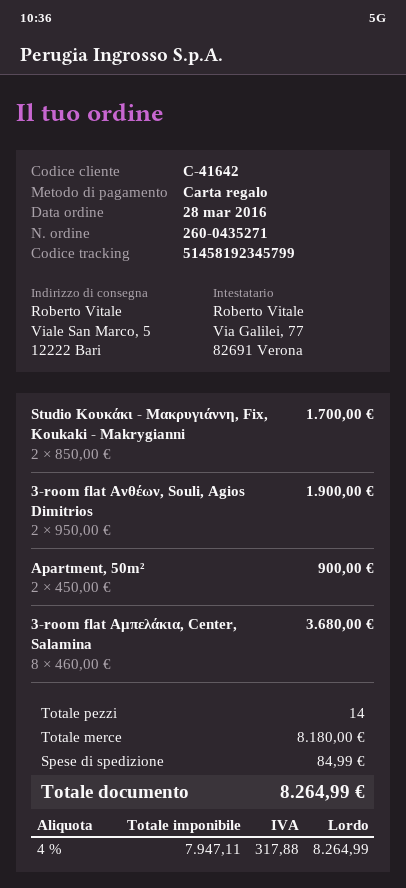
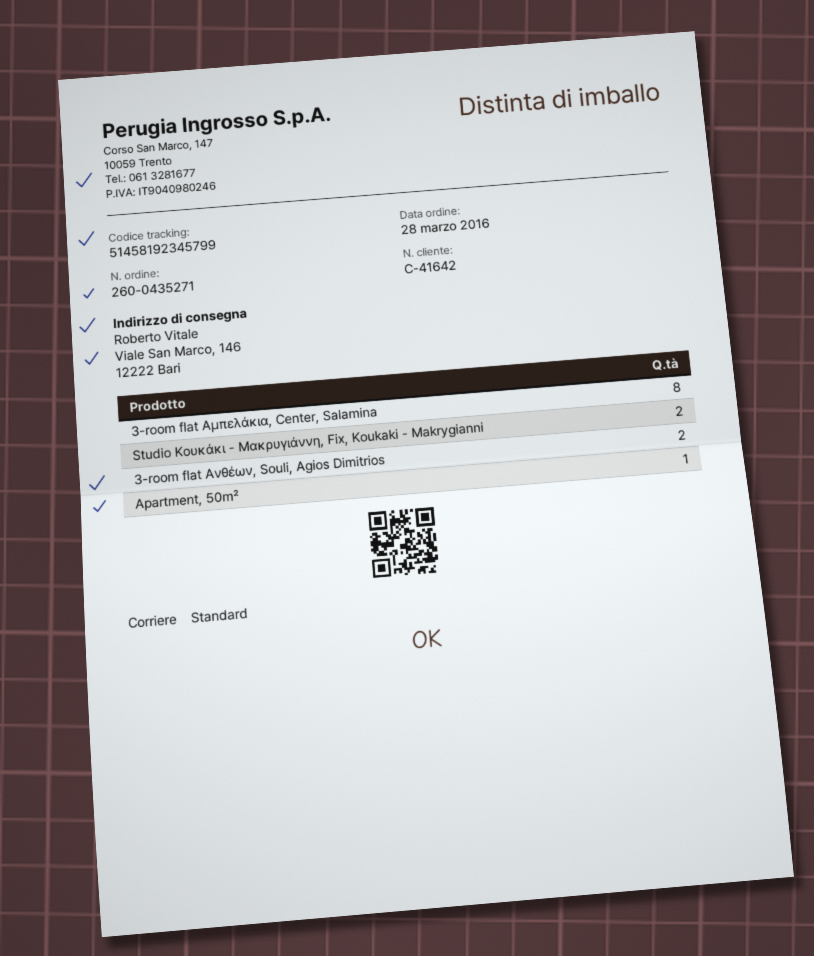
ship to: Viale San Marco, 5, 12222 Bari -> Viale San Marco, 146, 12222 Bari
Apartment, 50m²: 2 -> 1

